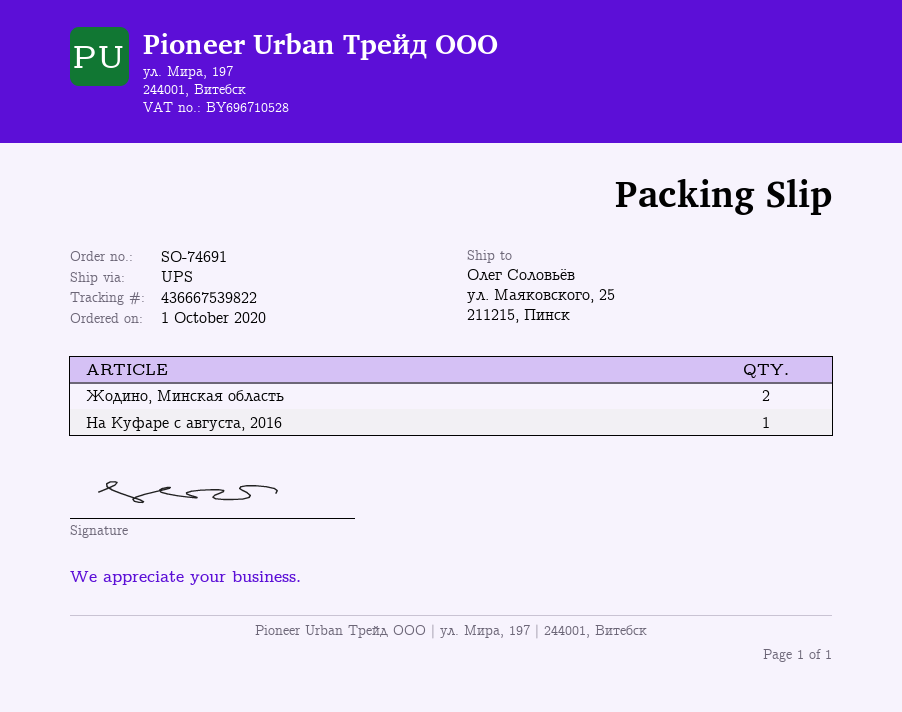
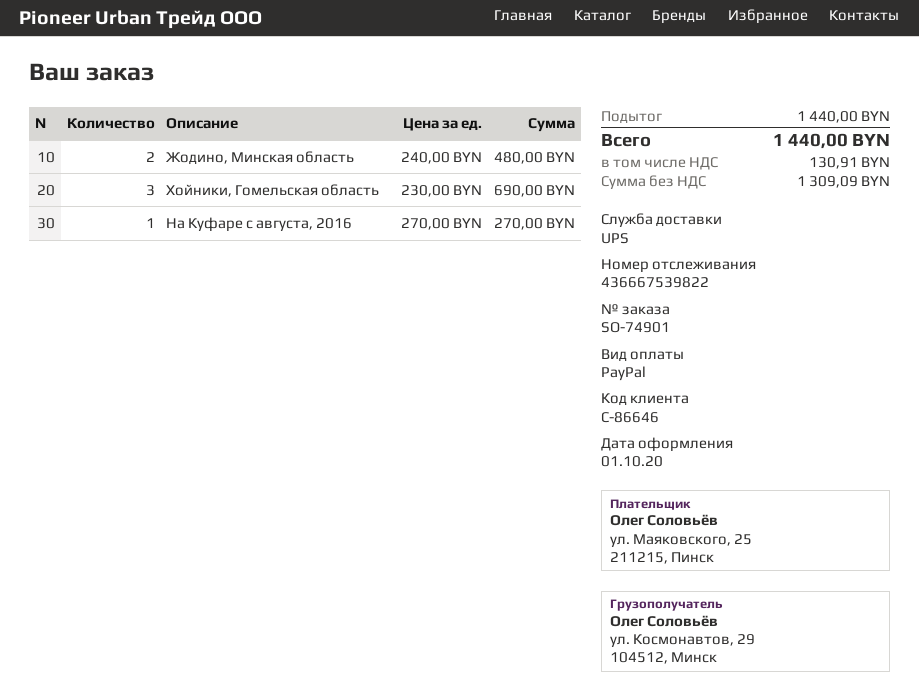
order number: SO-74691 -> SO-74901
ship to: ул. Маяковского, 25, 211215, Пинск -> ул. Космонавтов, 29, 104512, Минск
Хойники, Гомельская область: none -> 3

